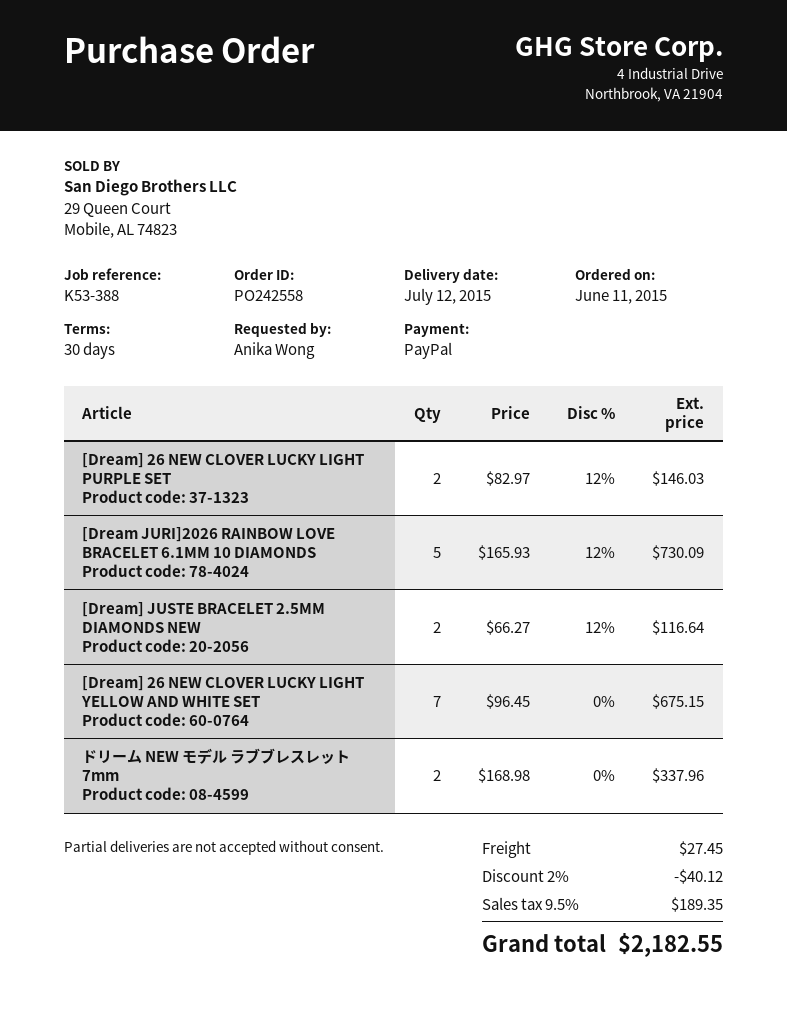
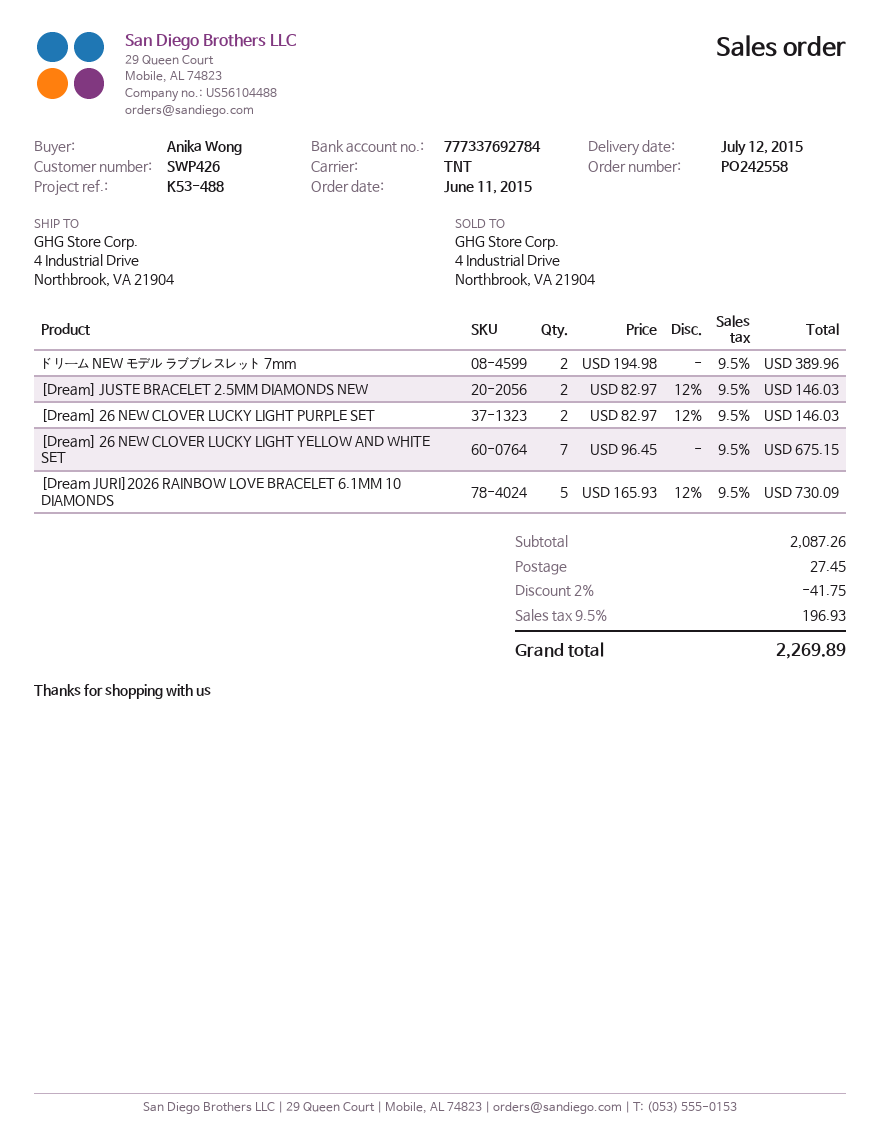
reference: K53-388 -> K53-488
[Dream] JUSTE BRACELET 2.5MM DIAMONDS NEW: 2 x 66.27 - 12% = 116.64 -> 2 x 82.97 - 12% = 146.03
ドリーム NEW モデル ラブブレスレット 7mm: 2 x 168.98 = 337.96 -> 2 x 194.98 = 389.96
discount: 2% = 40.12 -> 2% = 41.75
tax: 9.5% = 189.35 -> 9.5% = 196.93
total: 2182.55 -> 2269.89

